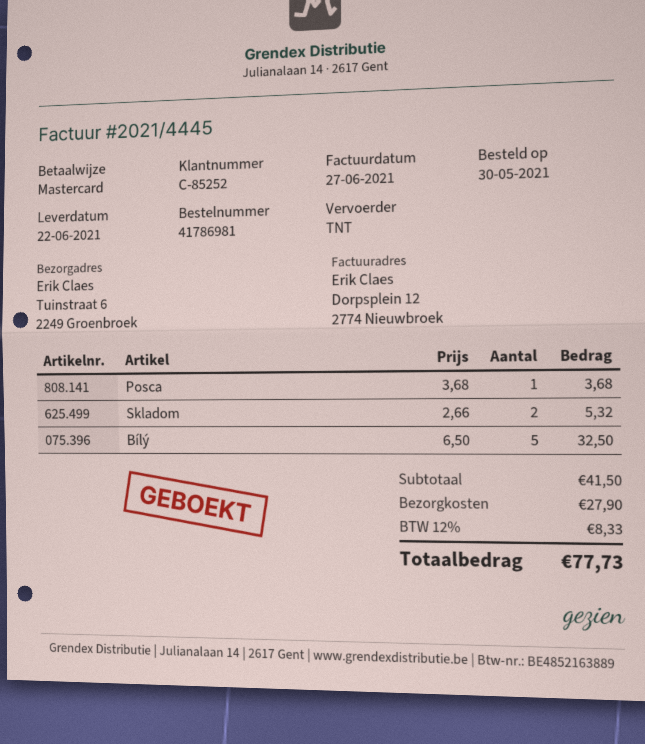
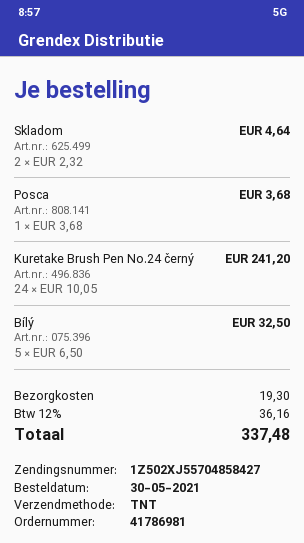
Skladom: 2 x 2.66 = 5.32 -> 2 x 2.32 = 4.64
Kuretake Brush Pen No.24 černý: none -> 24 x 10.05 = 241.20
shipping: 27.90 -> 19.30
tax: 12% = 8.33 -> 12% = 36.16
total: 77.73 -> 337.48

